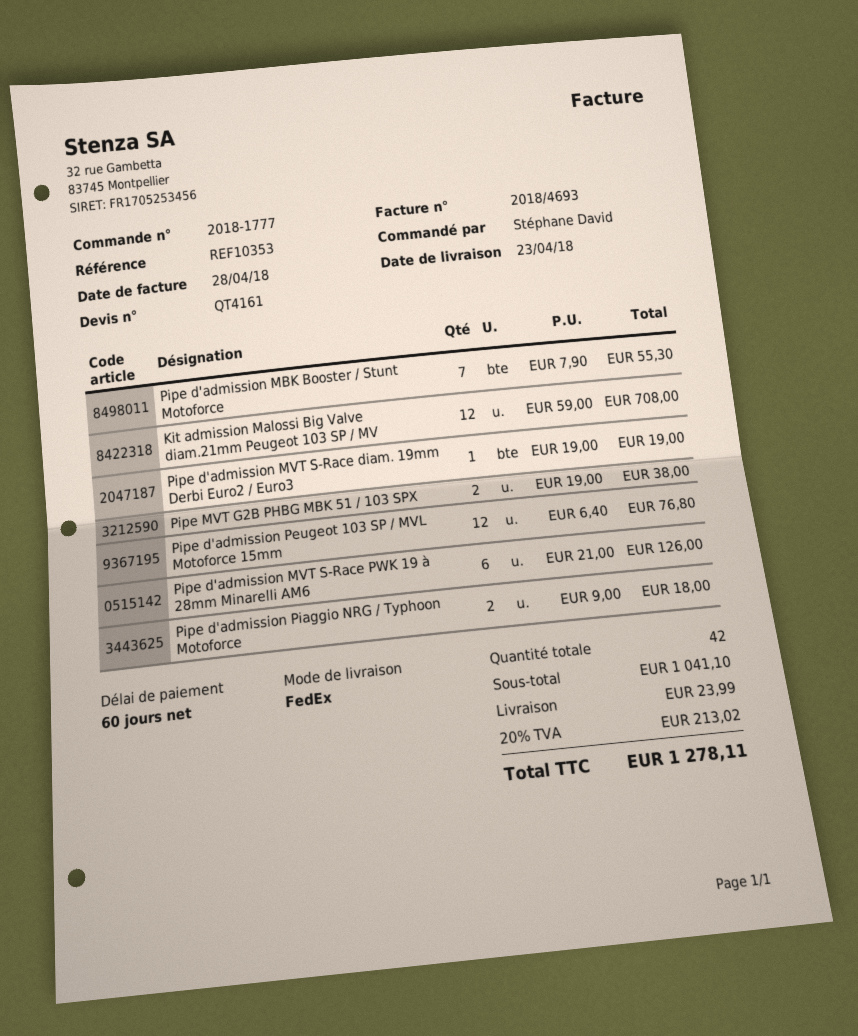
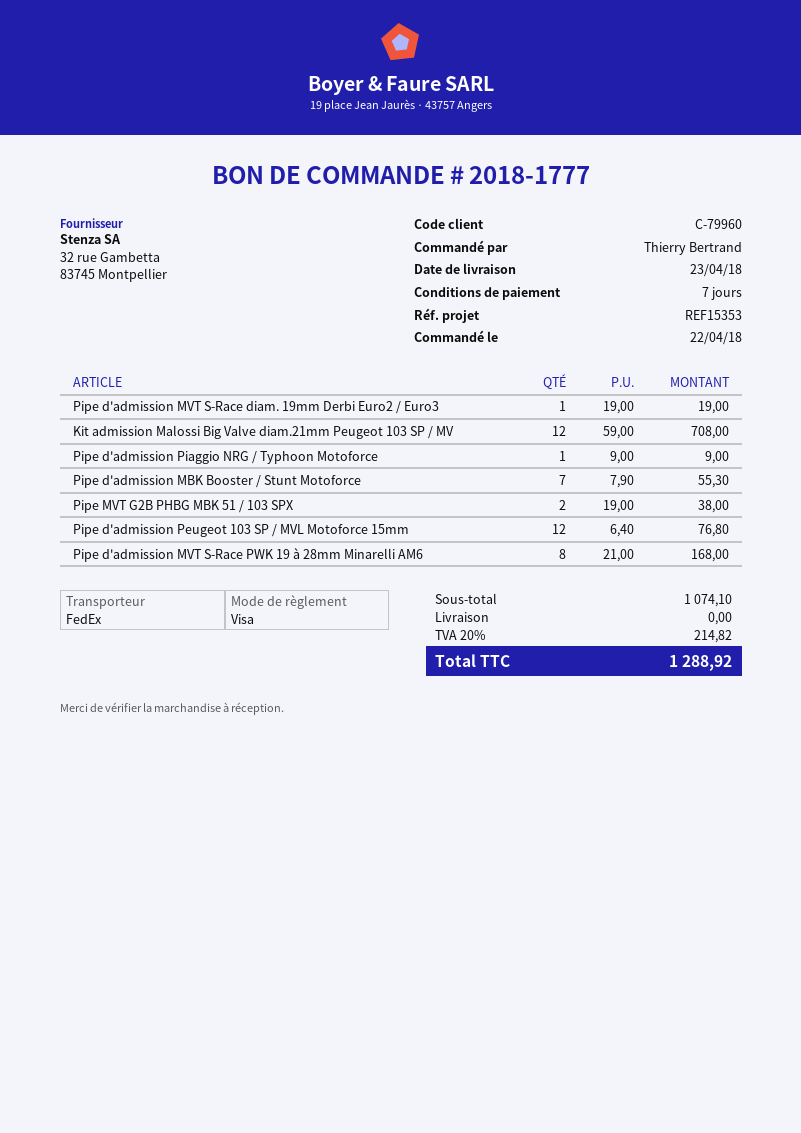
payment terms: 60 days -> 7 days
reference: REF10353 -> REF15353
ordered by: Stéphane David -> Thierry Bertrand
Pipe d'admission MVT S-Race PWK 19 à 28mm Minarelli AM6: 6 x 21.00 = 126.00 -> 8 x 21.00 = 168.00
Pipe d'admission Piaggio NRG / Typhoon Motoforce: 2 x 9.00 = 18.00 -> 1 x 9.00 = 9.00
subtotal: 1041.10 -> 1074.10
shipping: 23.99 -> 0.00
tax: 20% = 213.02 -> 20% = 214.82
total: 1278.11 -> 1288.92

